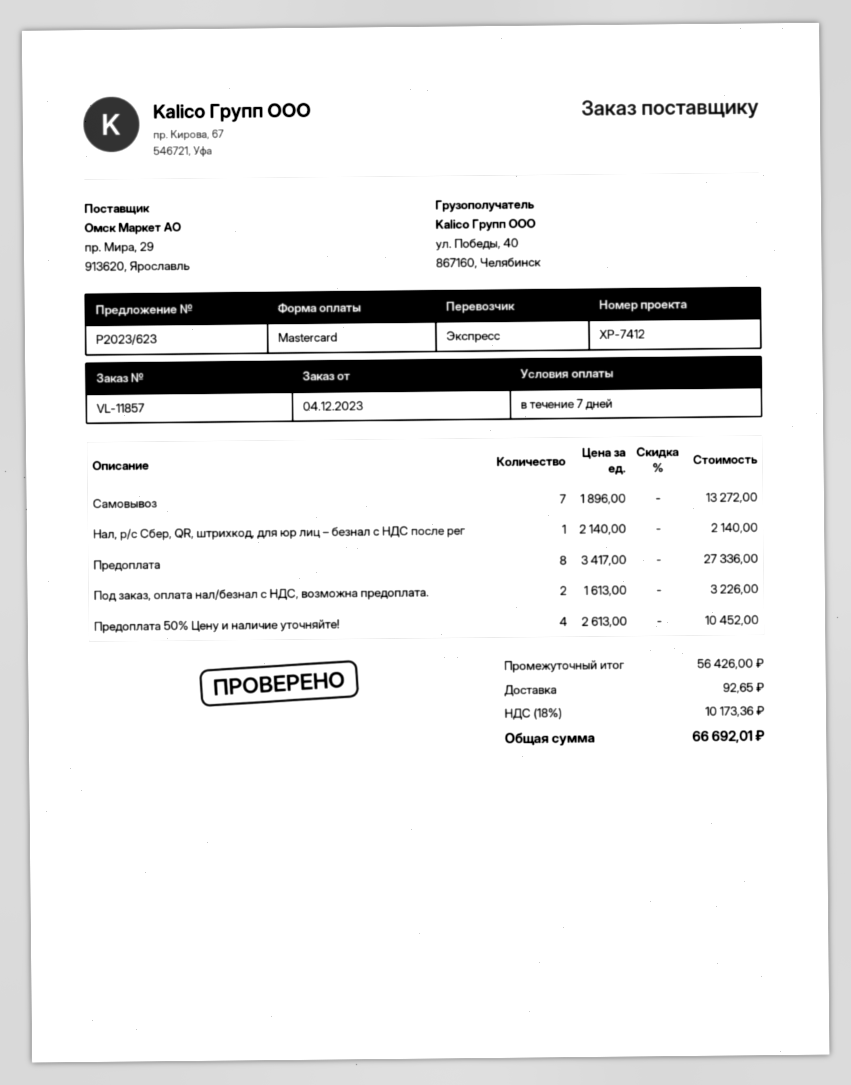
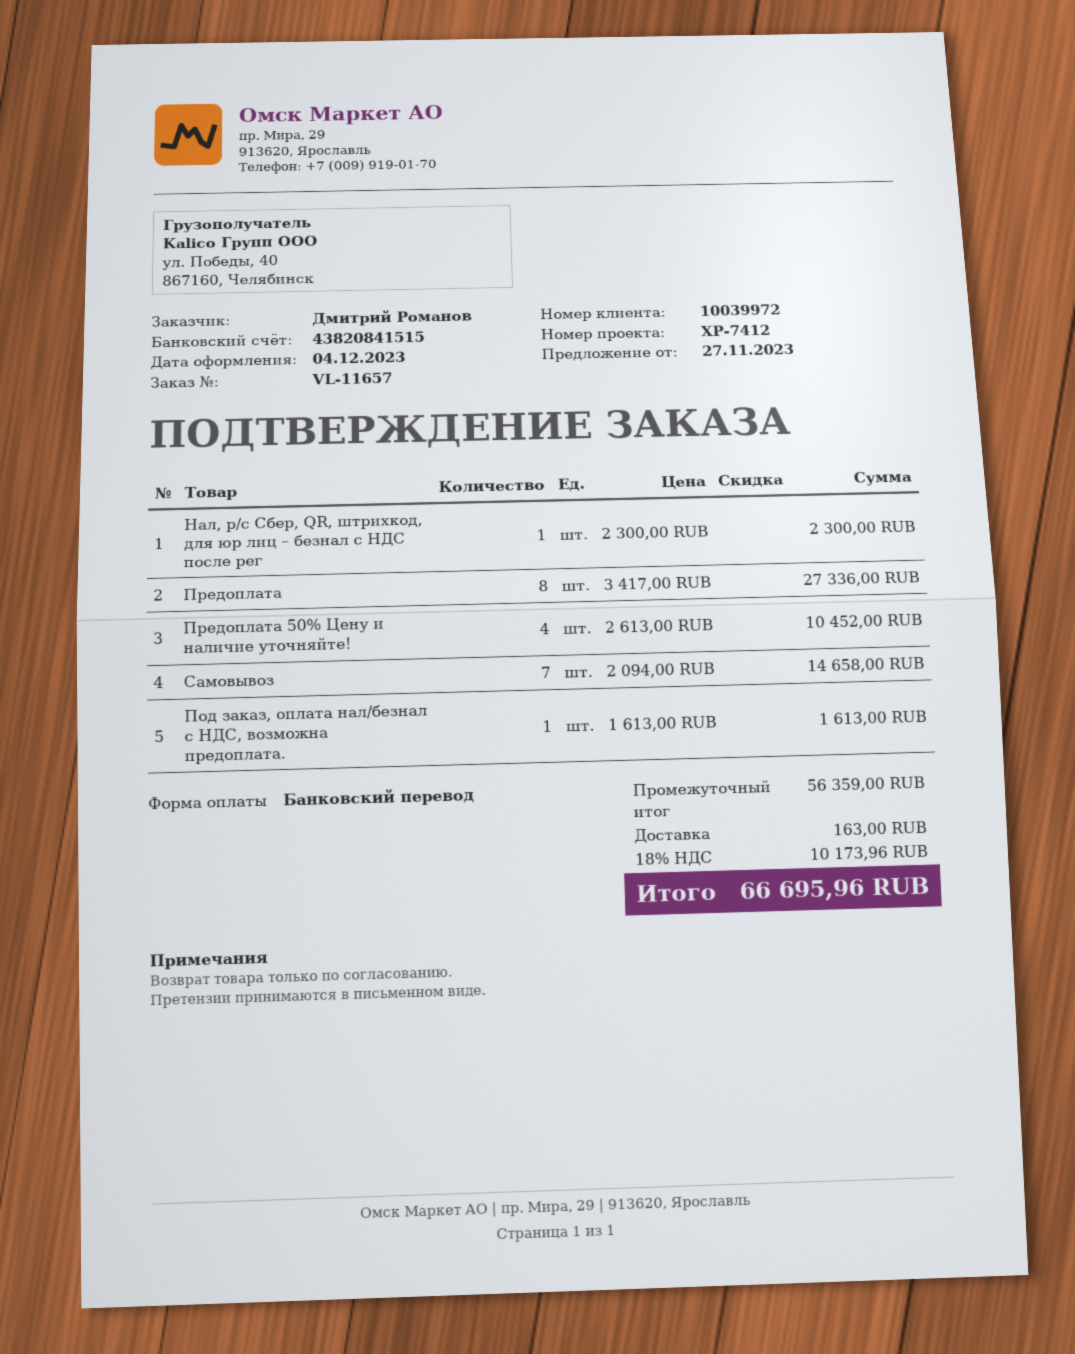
order number: VL-11857 -> VL-11657
payment method: Mastercard -> bank transfer
Самовывоз: 7 x 1896.00 = 13272.00 -> 7 x 2094.00 = 14658.00
Нал, р/с Сбер, QR, штрихкод, для юр лиц – безнал с НДС после рег: 1 x 2140.00 = 2140.00 -> 1 x 2300.00 = 2300.00
Под заказ, оплата нал/безнал с НДС, возможна предоплата.: 2 x 1613.00 = 3226.00 -> 1 x 1613.00 = 1613.00
subtotal: 56426.00 -> 56359.00
shipping: 92.65 -> 163.00
tax: 18% = 10173.36 -> 18% = 10173.96
total: 66692.01 -> 66695.96

